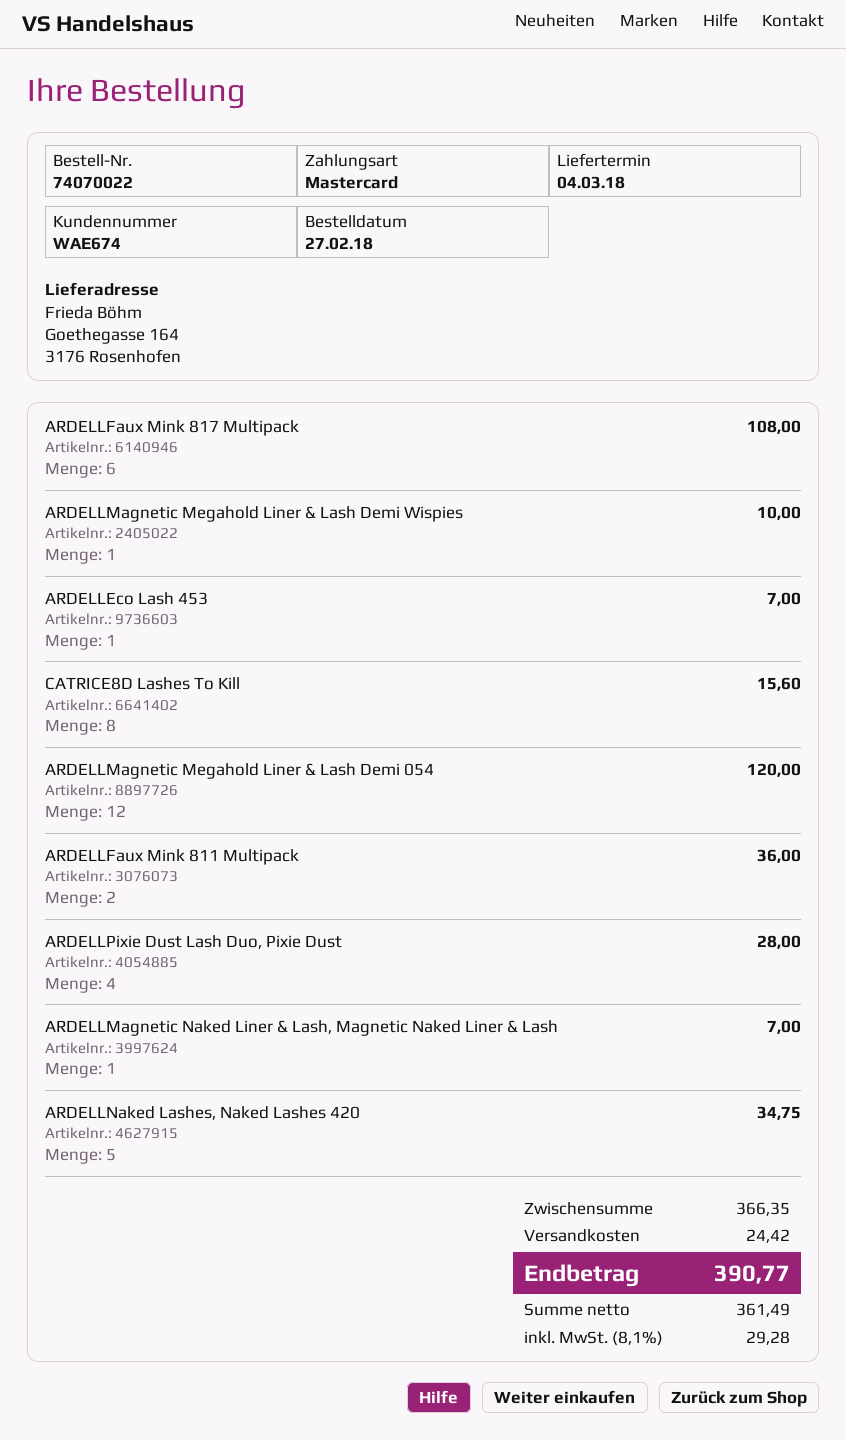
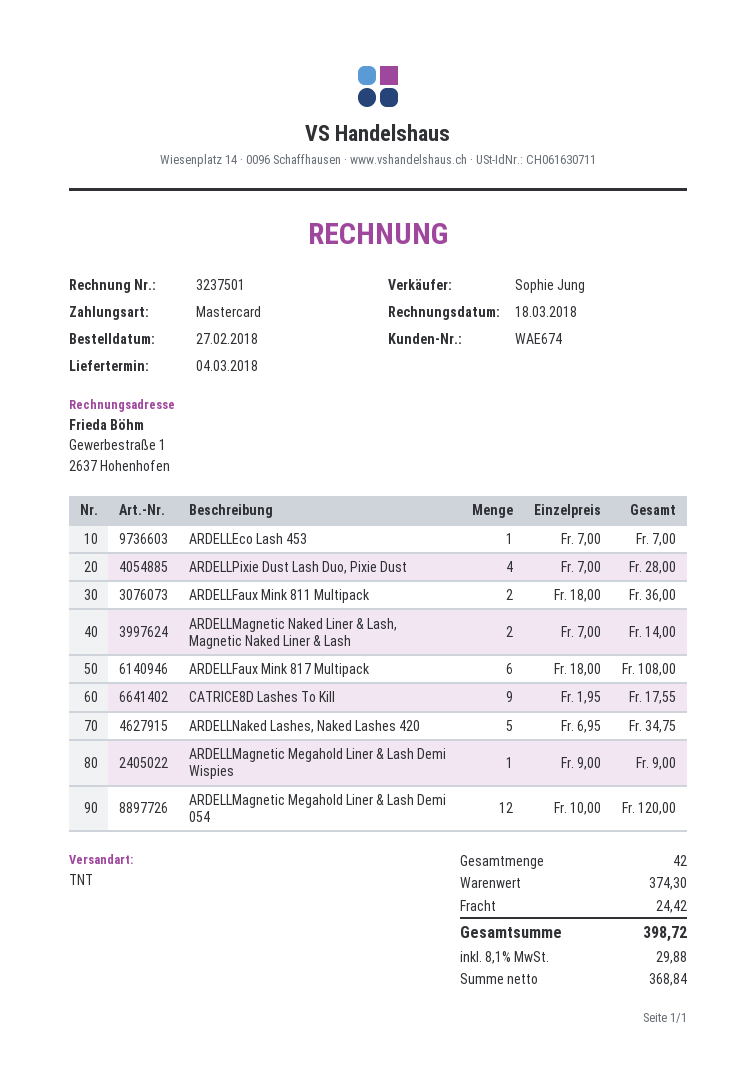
ARDELLMagnetic Megahold Liner & Lash Demi Wispies: 1 for 10.00 -> 1 for 9.00
CATRICE8D Lashes To Kill: 8 for 15.60 -> 9 for 17.55
ARDELLMagnetic Naked Liner & Lash, Magnetic Naked Liner & Lash: 1 for 7.00 -> 2 for 14.00
subtotal: 366.35 -> 374.30
net: 361.49 -> 368.84
tax: 8.1% = 29.28 -> 8.1% = 29.88
total: 390.77 -> 398.72

